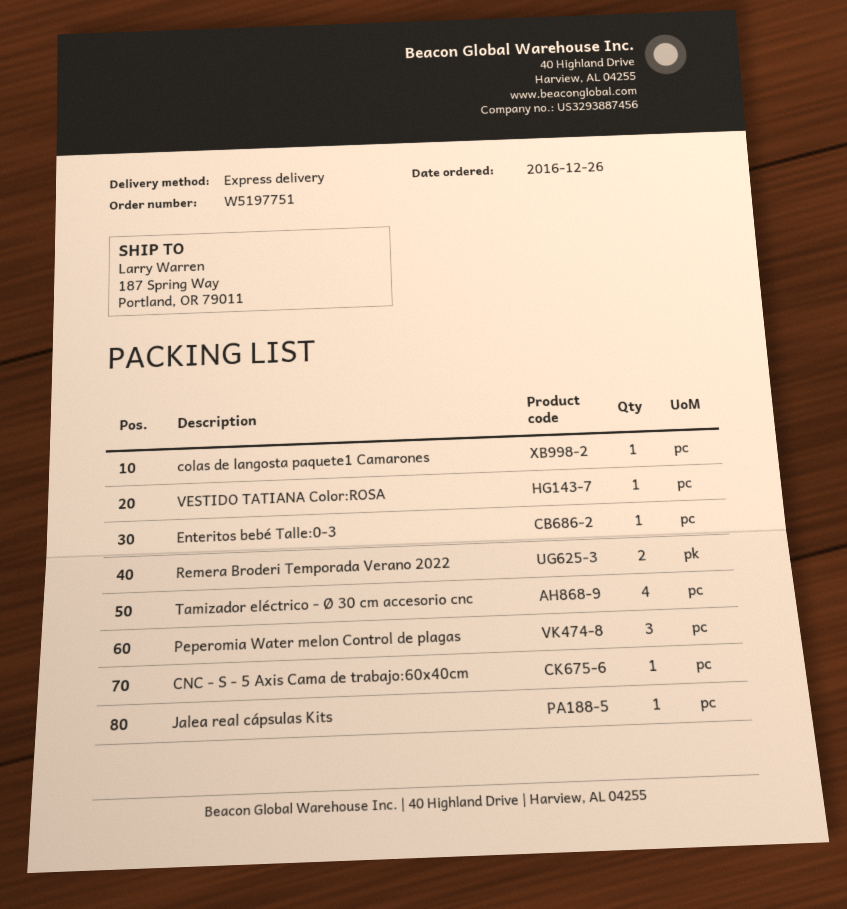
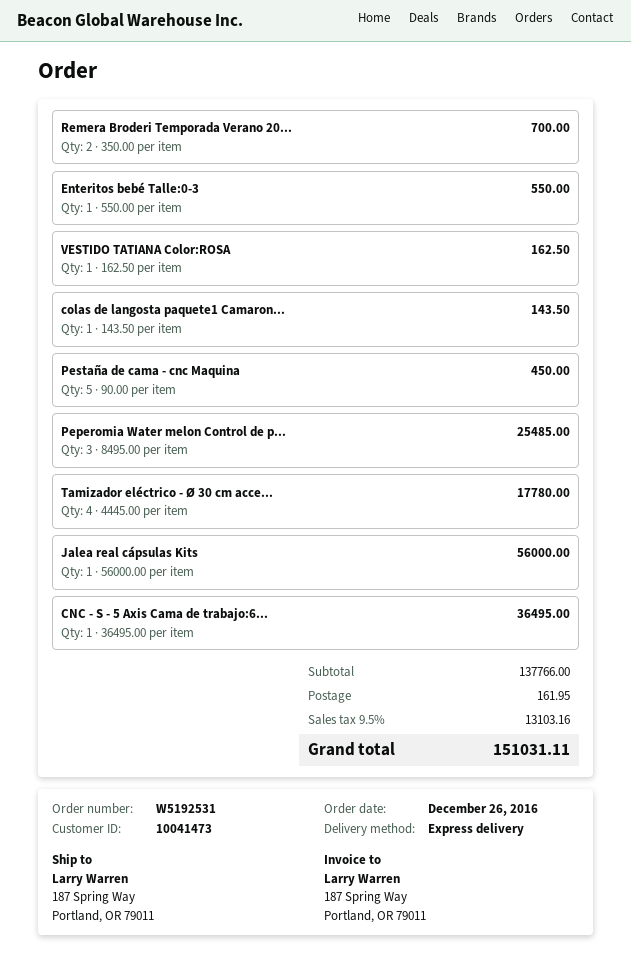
order number: W5197751 -> W5192531
Pestaña de cama - cnc Maquina: none -> 5

